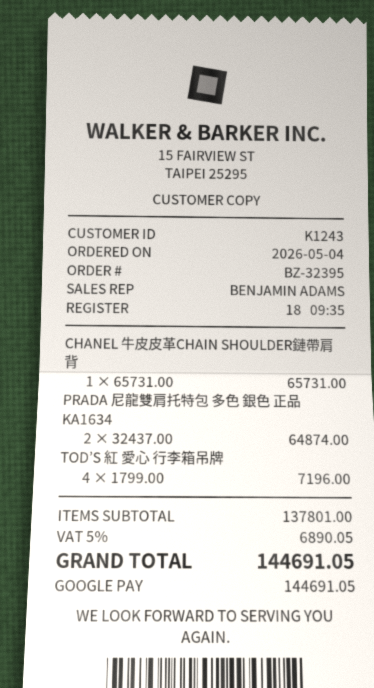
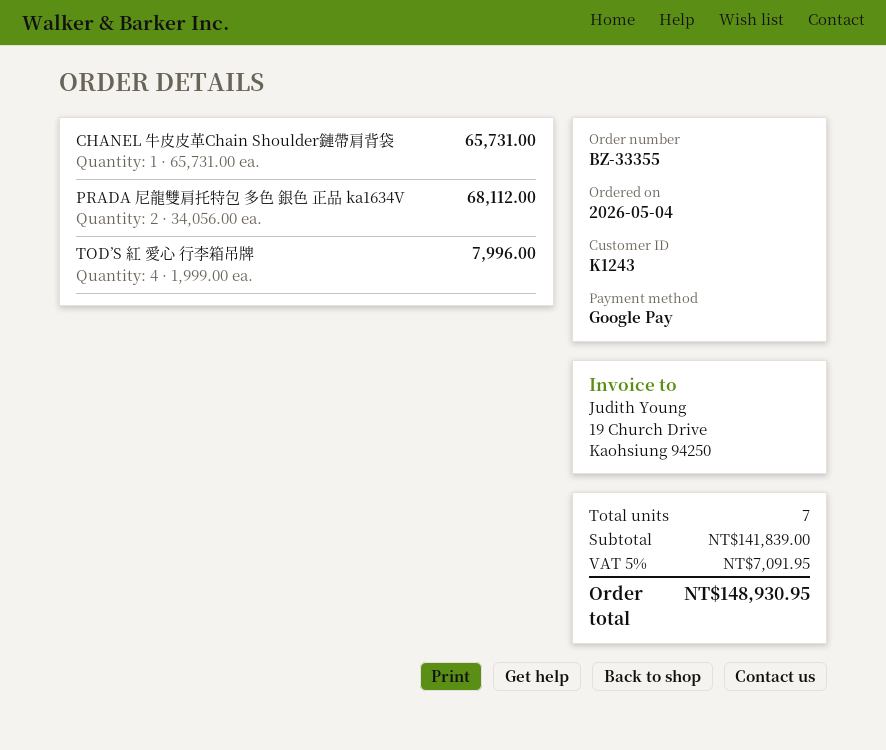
order number: BZ-32395 -> BZ-33355
PRADA 尼龍雙肩托特包 多色 銀色 正品 KA1634: 2 x 32437.00 = 64874.00 -> 2 x 34056.00 = 68112.00
TOD’S 紅 愛心 行李箱吊牌: 4 x 1799.00 = 7196.00 -> 4 x 1999.00 = 7996.00
subtotal: 137801.00 -> 141839.00
tax: 5% = 6890.05 -> 5% = 7091.95
total: 144691.05 -> 148930.95

